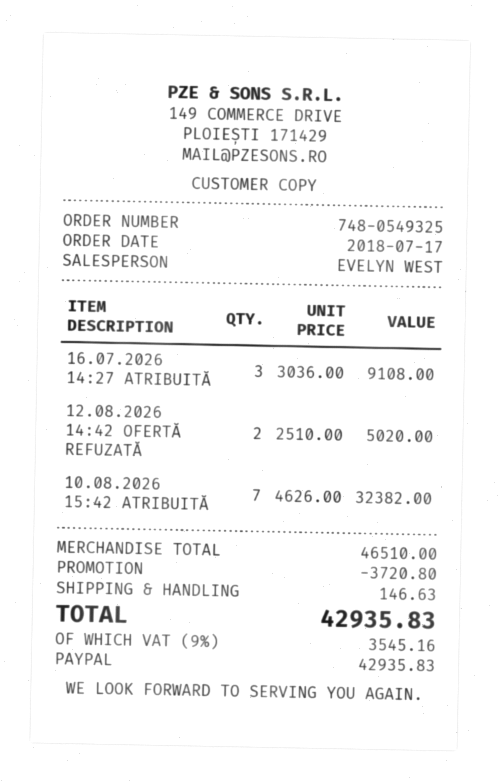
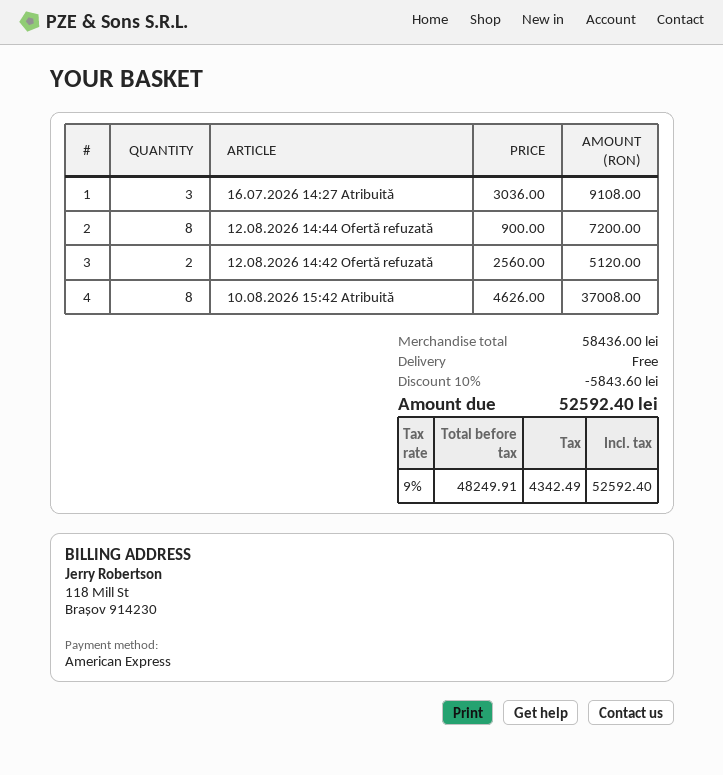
payment method: PayPal -> American Express
12.08.2026 14:42 OFERTĂ REFUZATĂ: 2 x 2510.00 = 5020.00 -> 2 x 2560.00 = 5120.00
10.08.2026 15:42 ATRIBUITĂ: 7 x 4626.00 = 32382.00 -> 8 x 4626.00 = 37008.00
12.08.2026 14:44 Ofertă refuzată: none -> 8 x 900.00 = 7200.00
subtotal: 46510.00 -> 58436.00
discount: 3720.80 -> 5843.60
shipping: 146.63 -> 0.00
tax: 9% = 3545.16 -> 9% = 4342.49
total: 42935.83 -> 52592.40

